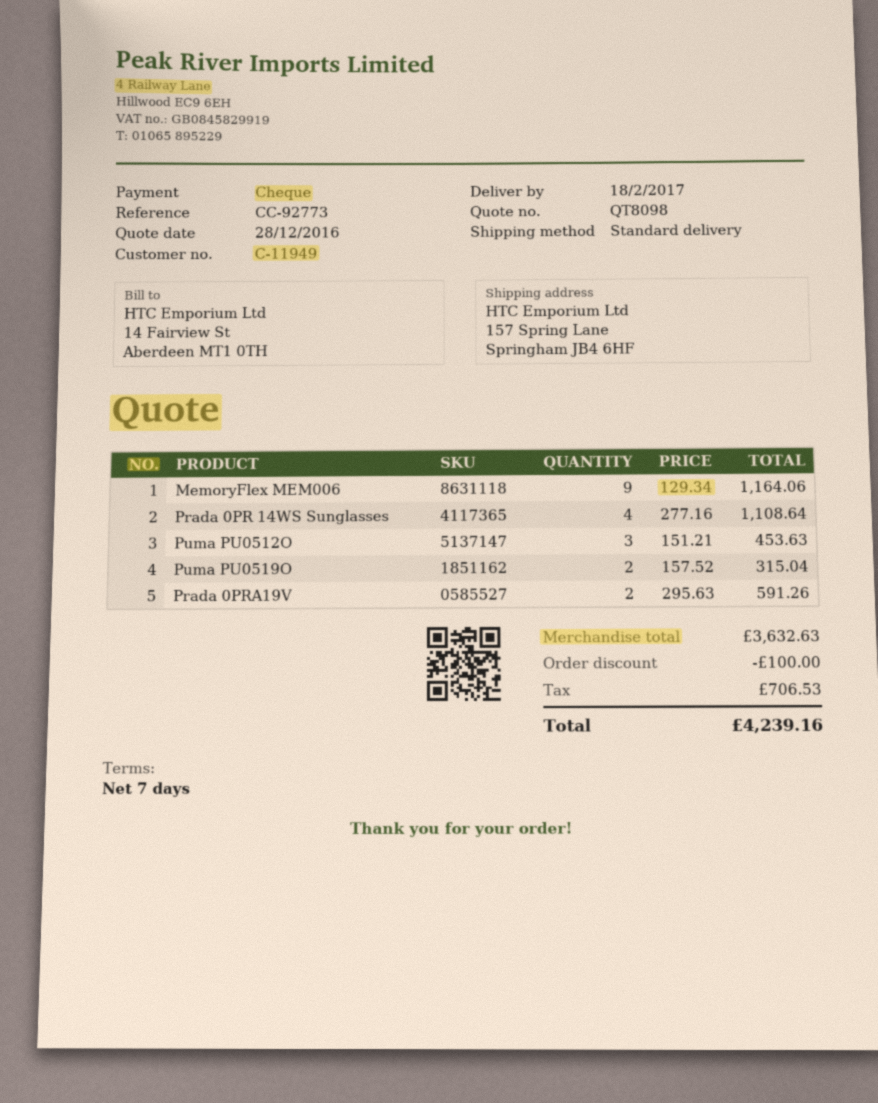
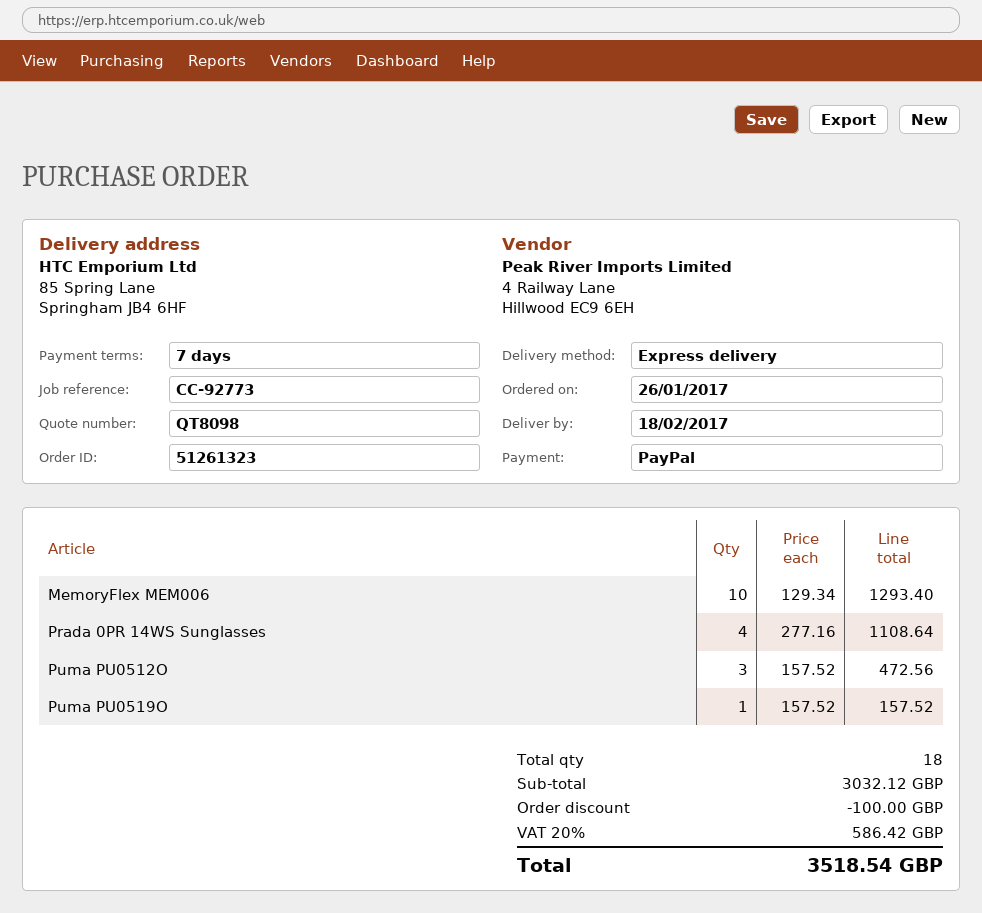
payment method: cheque -> PayPal
shipping method: standard -> express
ship to: 157 Spring Lane, Springham JB4 6HF -> 85 Spring Lane, Springham JB4 6HF
MemoryFlex MEM006: 9 x 129.34 = 1164.06 -> 10 x 129.34 = 1293.40
Puma PU0512O: 3 x 151.21 = 453.63 -> 3 x 157.52 = 472.56
Puma PU0519O: 2 x 157.52 = 315.04 -> 1 x 157.52 = 157.52
Prada 0PRA19V: 2 x 295.63 = 591.26 -> none
subtotal: 3632.63 -> 3032.12
tax: 706.53 -> 586.42
total: 4239.16 -> 3518.54

